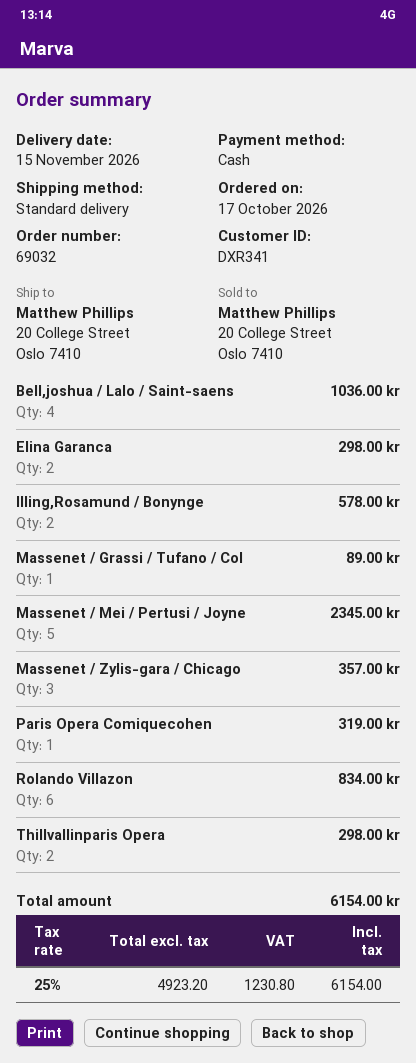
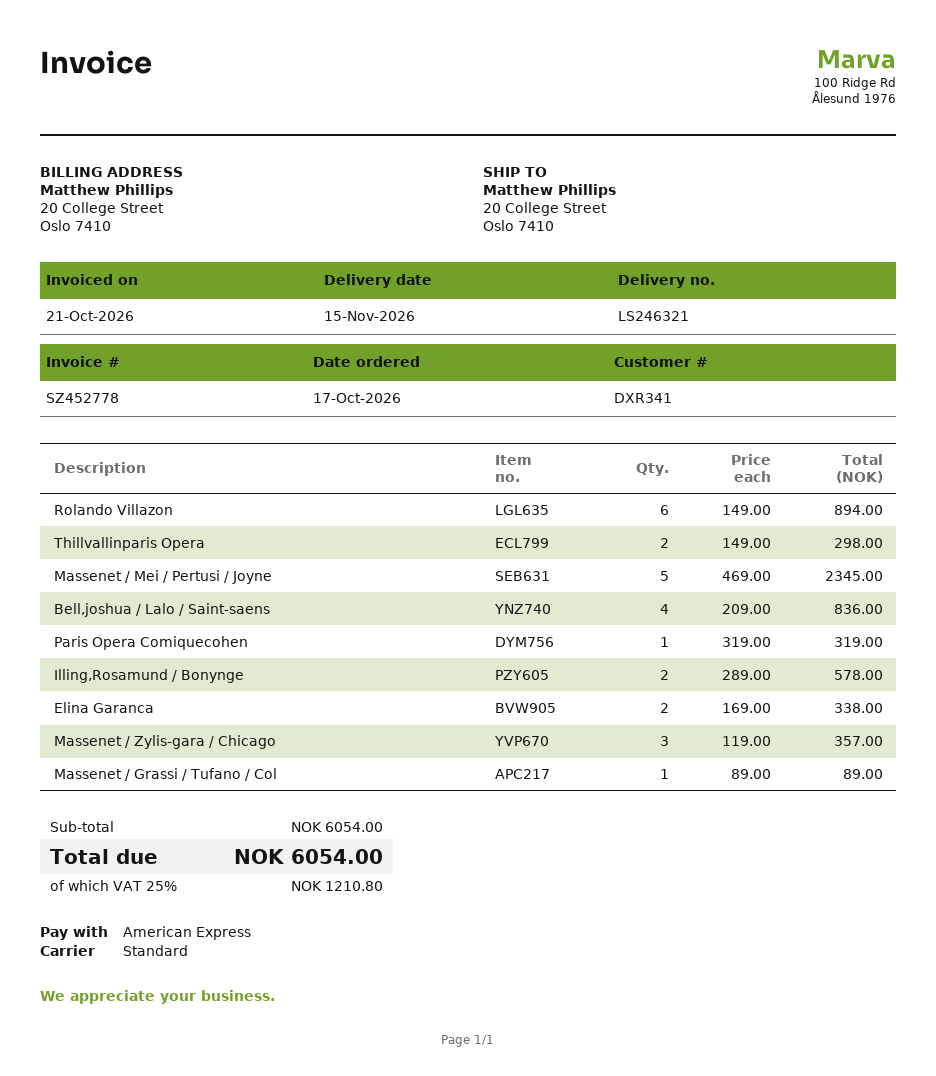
payment method: cash -> American Express
Bell,joshua / Lalo / Saint-saens: 4 for 1036.00 -> 4 for 836.00
Elina Garanca: 2 for 298.00 -> 2 for 338.00
Rolando Villazon: 6 for 834.00 -> 6 for 894.00
tax: 25% = 1230.80 -> 25% = 1210.80
total: 6154.00 -> 6054.00

